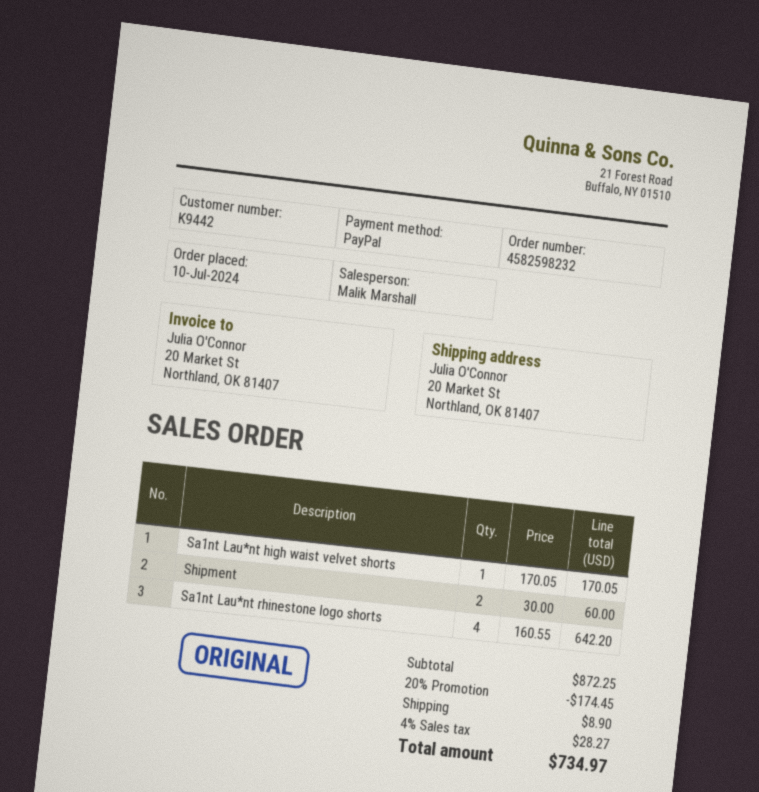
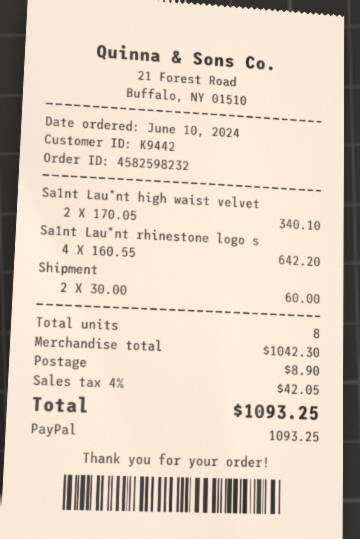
order date: 2024-07-10 -> 2024-06-10
Sa1nt Lau*nt high waist velvet shorts: 1 x 170.05 = 170.05 -> 2 x 170.05 = 340.10
subtotal: 872.25 -> 1042.30
discount: 20% = 174.45 -> none
tax: 4% = 28.27 -> 4% = 42.05
total: 734.97 -> 1093.25

